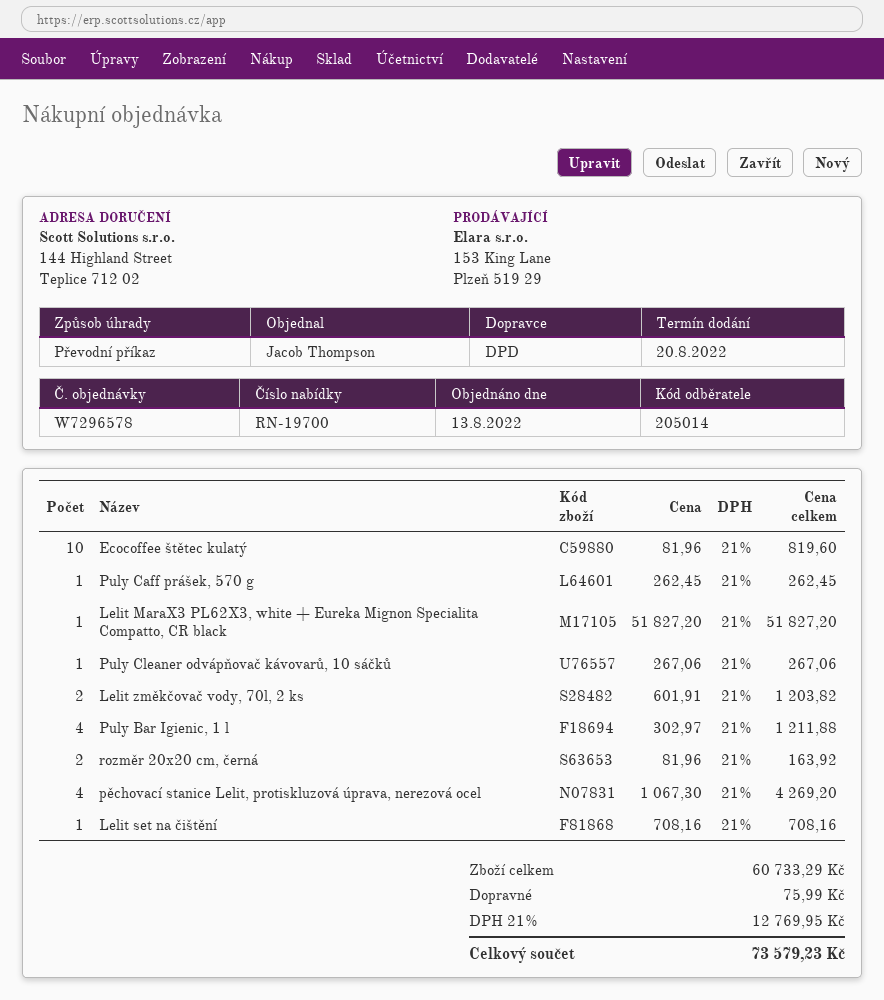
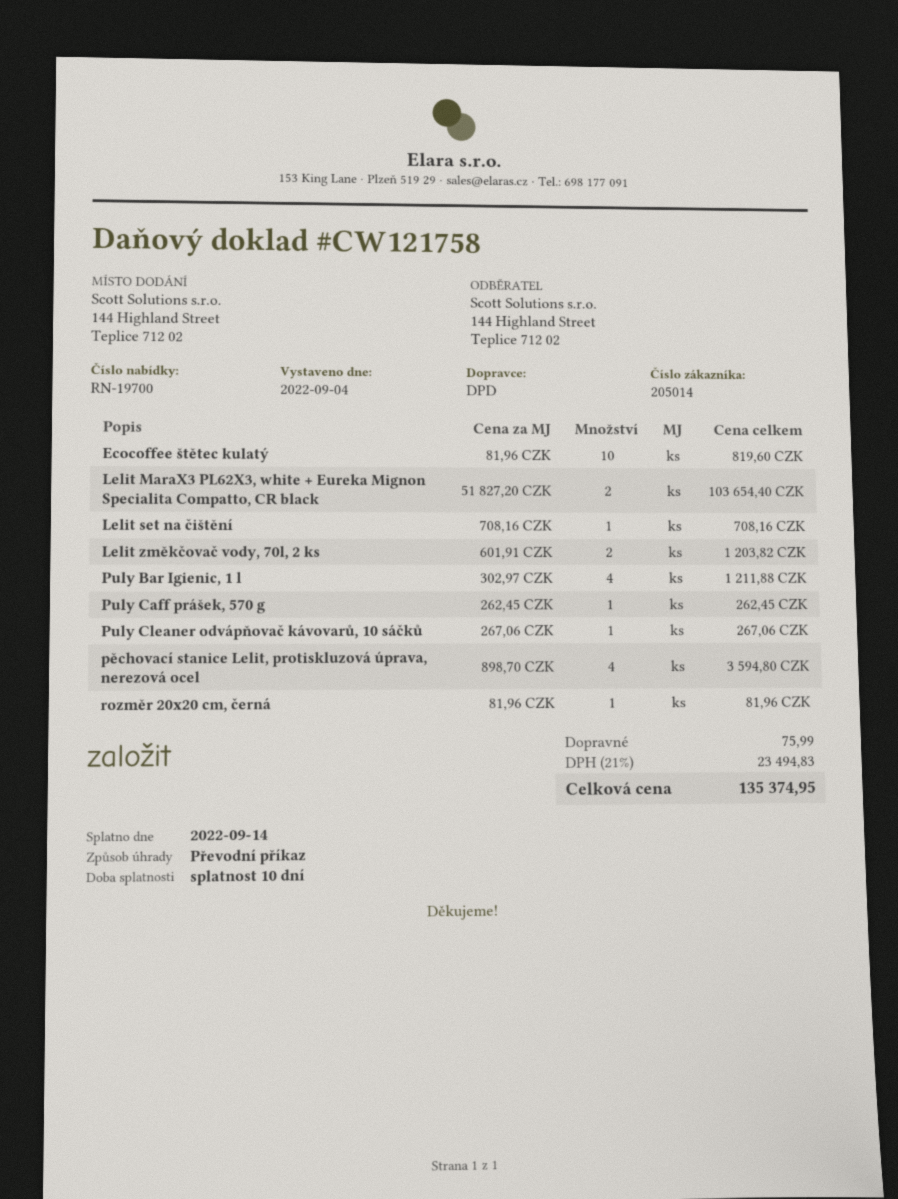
Lelit MaraX3 PL62X3, white + Eureka Mignon Specialita Compatto, CR black: 1 x 51827.20 = 51827.20 -> 2 x 51827.20 = 103654.40
rozměr 20x20 cm, černá: 2 x 81.96 = 163.92 -> 1 x 81.96 = 81.96
pěchovací stanice Lelit, protiskluzová úprava, nerezová ocel: 4 x 1067.30 = 4269.20 -> 4 x 898.70 = 3594.80
tax: 21% = 12769.95 -> 21% = 23494.83
total: 73579.23 -> 135374.95

